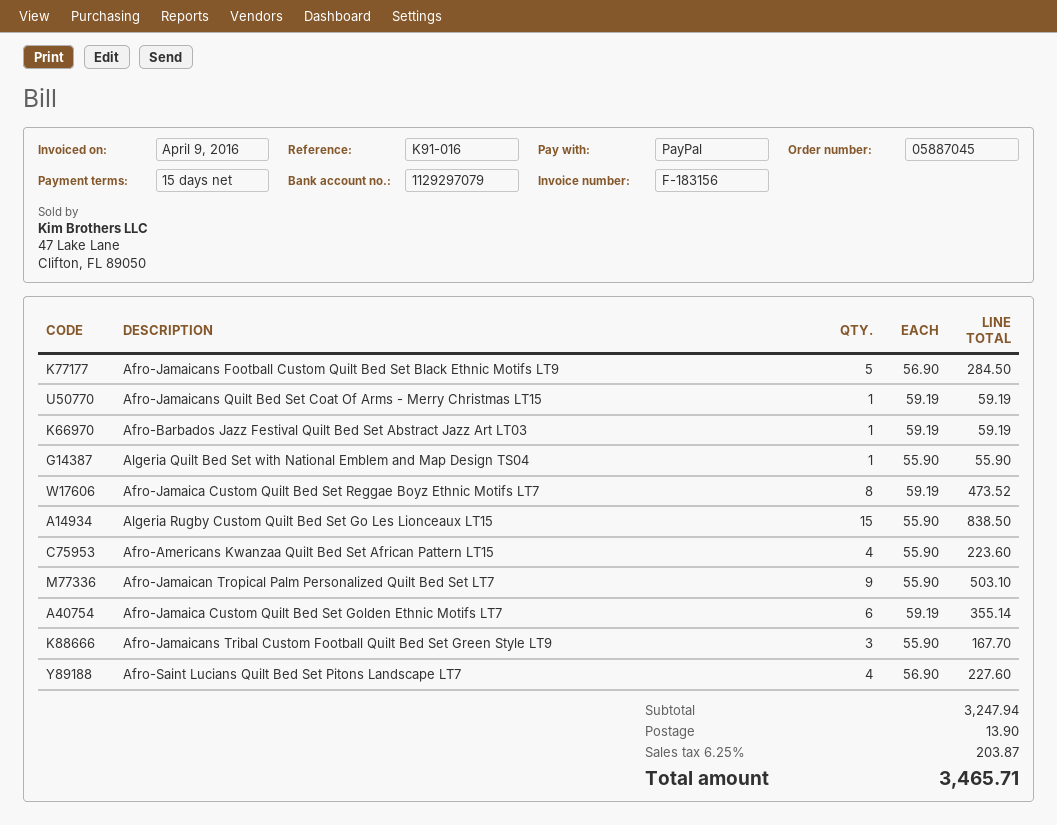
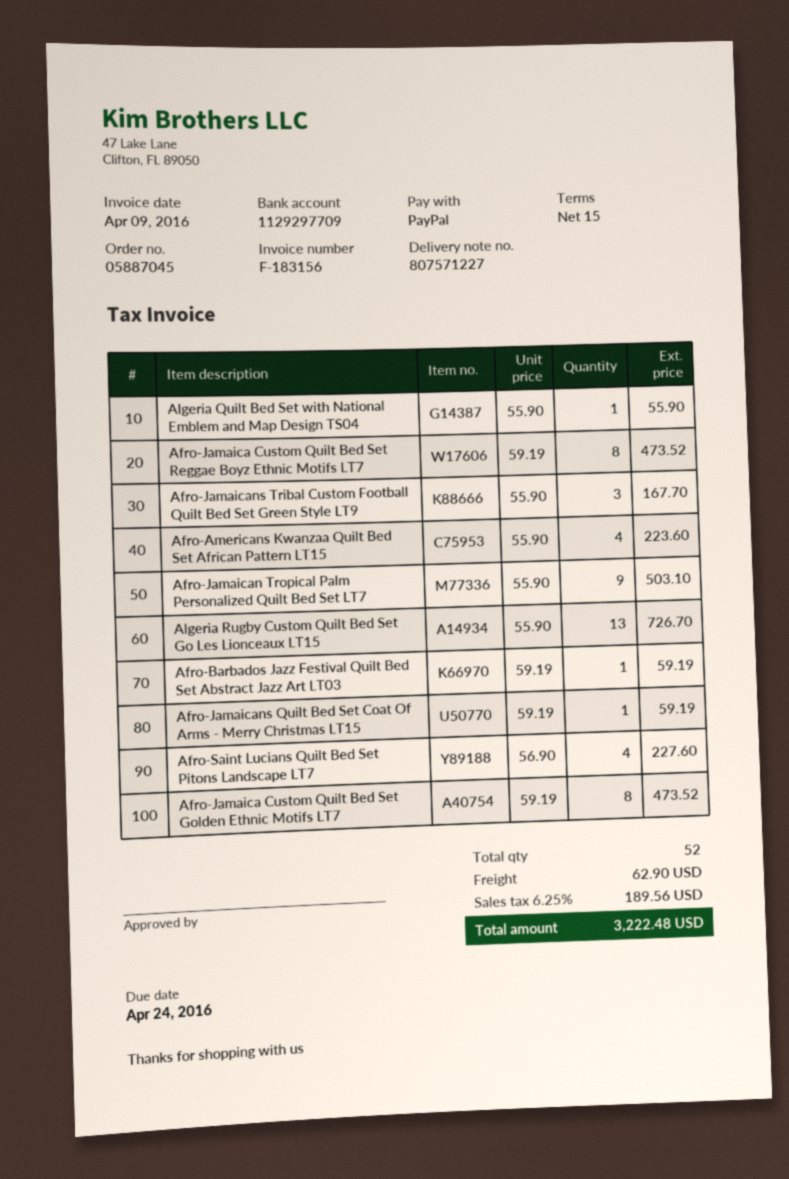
bank account: 1129297079 -> 1129297709
Afro-Jamaicans Football Custom Quilt Bed Set Black Ethnic Motifs LT9: 5 x 56.90 = 284.50 -> none
Algeria Rugby Custom Quilt Bed Set Go Les Lionceaux LT15: 15 x 55.90 = 838.50 -> 13 x 55.90 = 726.70
Afro-Jamaica Custom Quilt Bed Set Golden Ethnic Motifs LT7: 6 x 59.19 = 355.14 -> 8 x 59.19 = 473.52
shipping: 13.90 -> 62.90
tax: 6.25% = 203.87 -> 6.25% = 189.56
total: 3465.71 -> 3222.48

